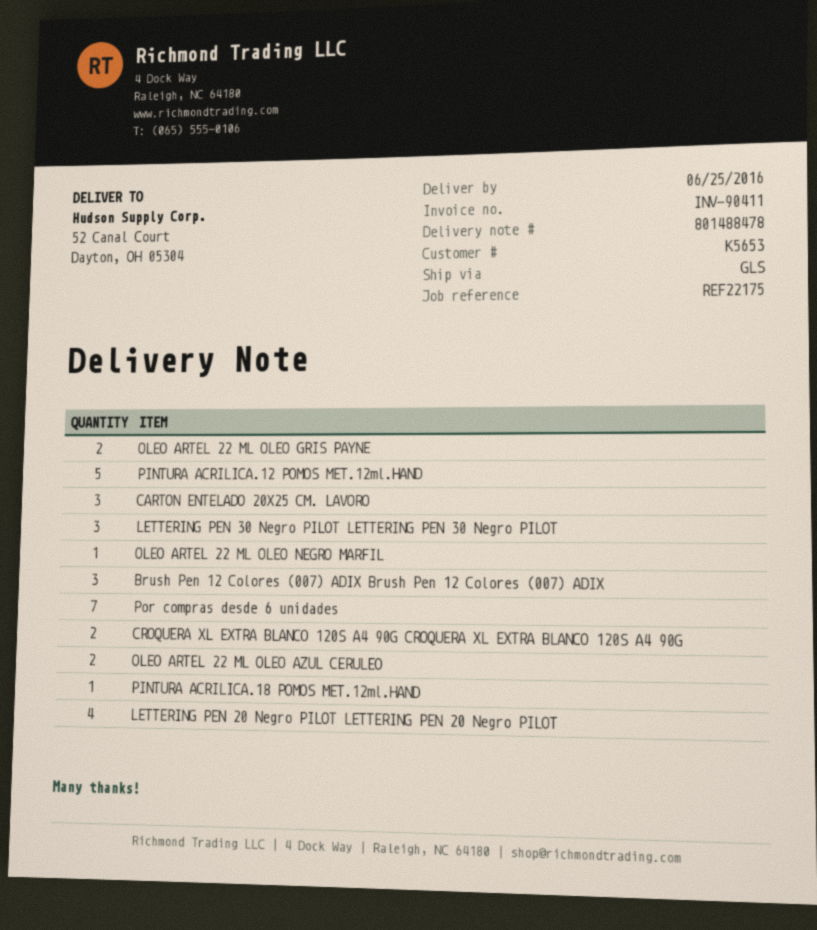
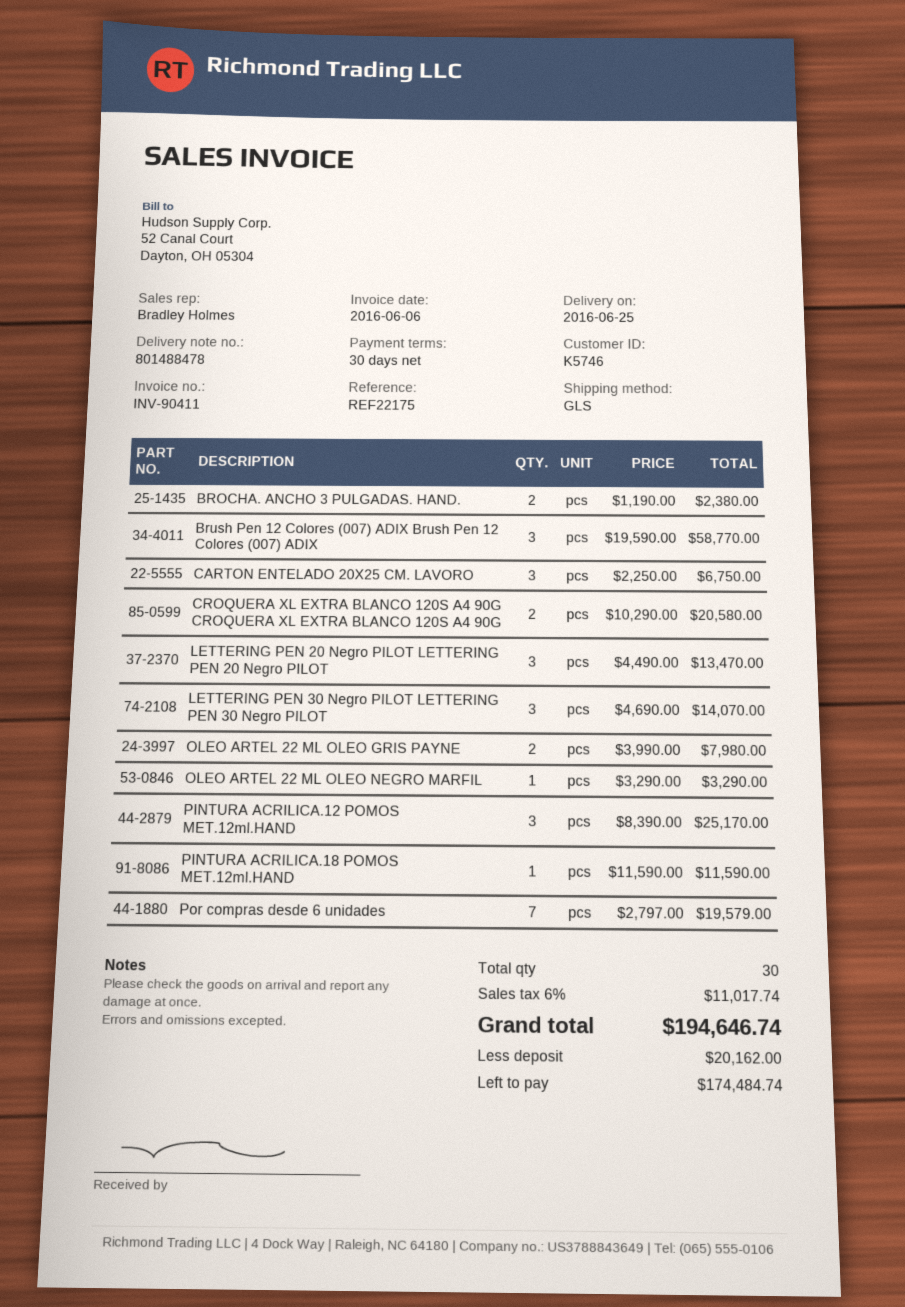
customer number: K5653 -> K5746
PINTURA ACRILICA.12 POMOS MET.12ml.HAND: 5 -> 3
OLEO ARTEL 22 ML OLEO AZUL CERULEO: 2 -> none
LETTERING PEN 20 Negro PILOT LETTERING PEN 20 Negro PILOT: 4 -> 3
BROCHA. ANCHO 3 PULGADAS. HAND.: none -> 2

